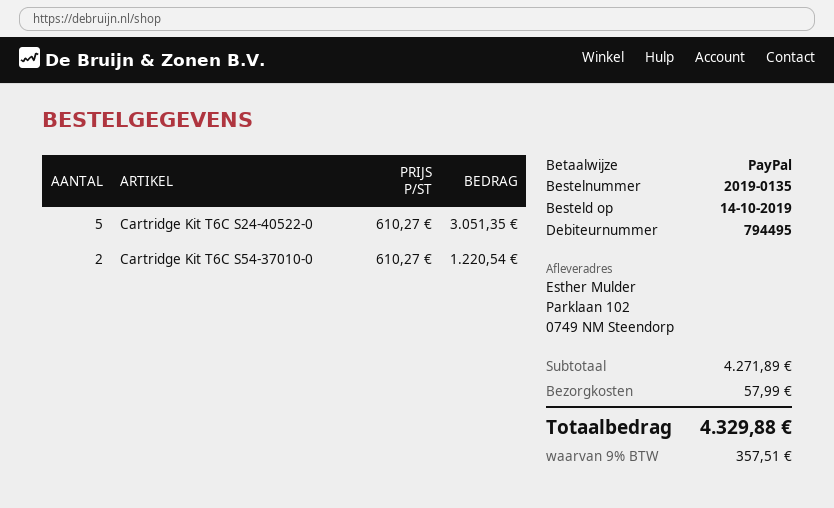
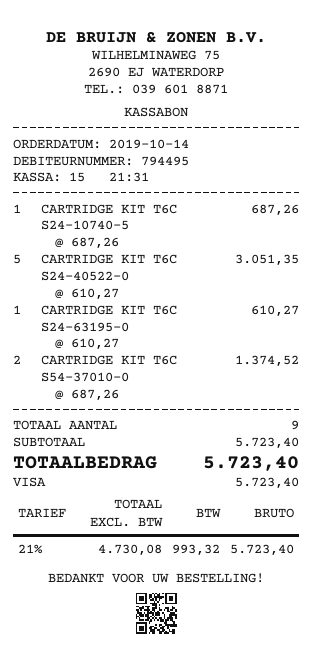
payment method: PayPal -> Visa
Cartridge Kit T6C S54-37010-0: 2 x 610.27 = 1220.54 -> 2 x 687.26 = 1374.52
CARTRIDGE KIT T6C S24-10740-5: none -> 1 x 687.26 = 687.26
CARTRIDGE KIT T6C S24-63195-0: none -> 1 x 610.27 = 610.27
subtotal: 4271.89 -> 5723.40
shipping: 57.99 -> none
tax: 9% = 357.51 -> 21% = 993.32
total: 4329.88 -> 5723.40

